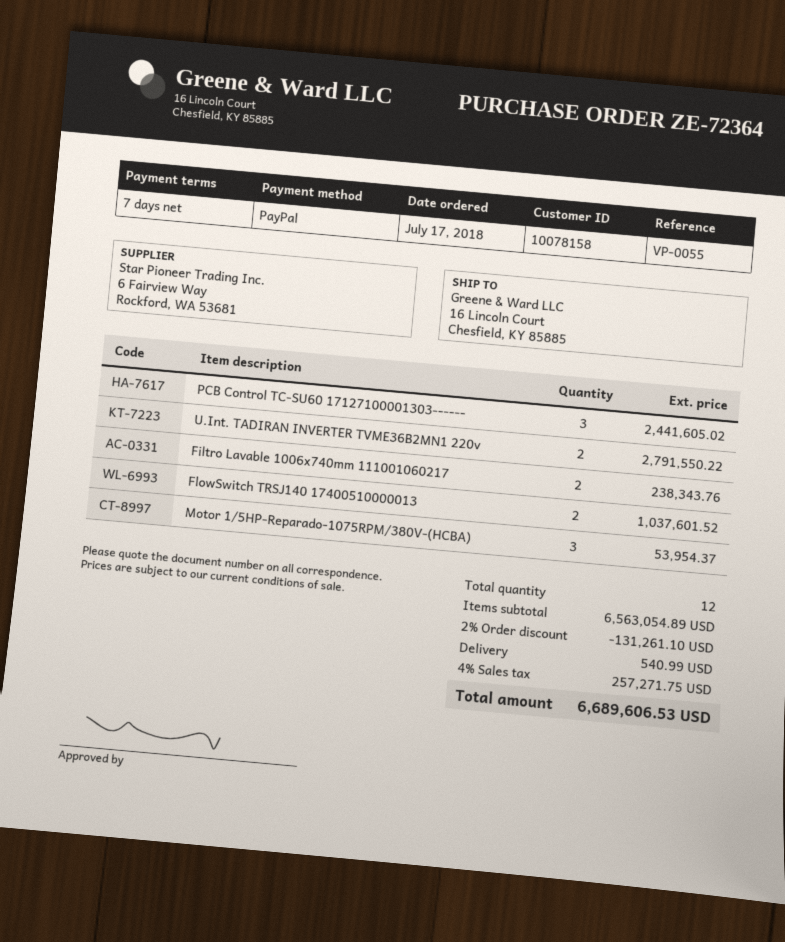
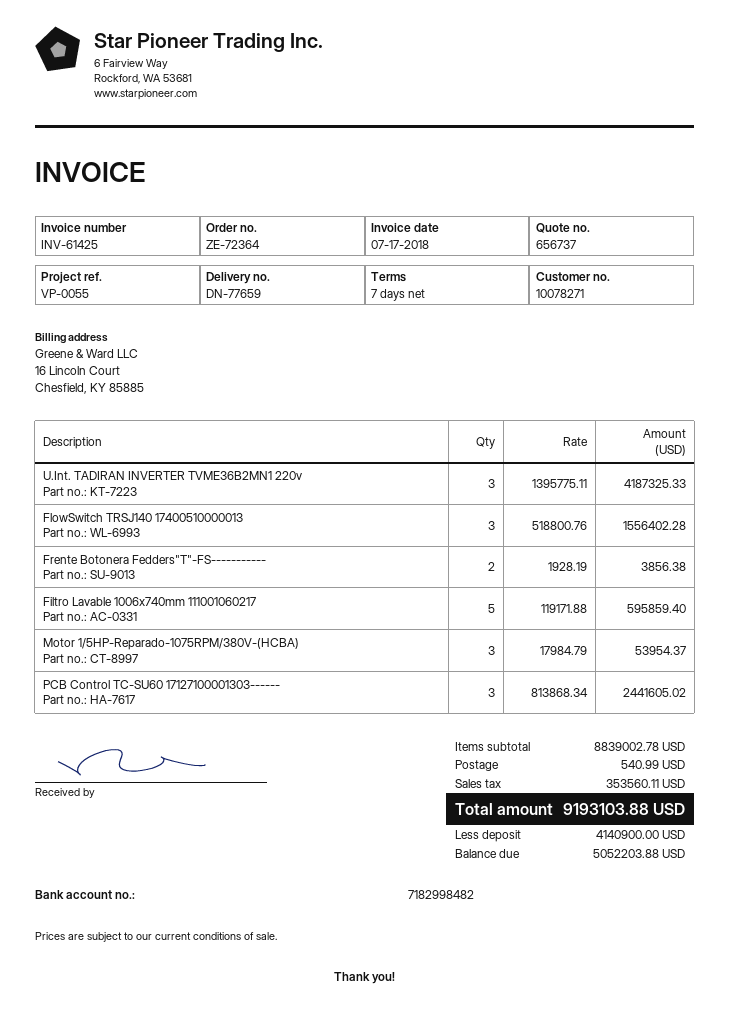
customer number: 10078158 -> 10078271
U.Int. TADIRAN INVERTER TVME36B2MN1 220v: 2 for 2791550.22 -> 3 for 4187325.33
Filtro Lavable 1006x740mm 111001060217: 2 for 238343.76 -> 5 for 595859.40
FlowSwitch TRSJ140 17400510000013: 2 for 1037601.52 -> 3 for 1556402.28
Frente Botonera Fedders"T"-FS-----------: none -> 2 for 3856.38
subtotal: 6563054.89 -> 8839002.78
discount: 2% = 131261.10 -> none
tax: 257271.75 -> 353560.11
total: 6689606.53 -> 9193103.88

